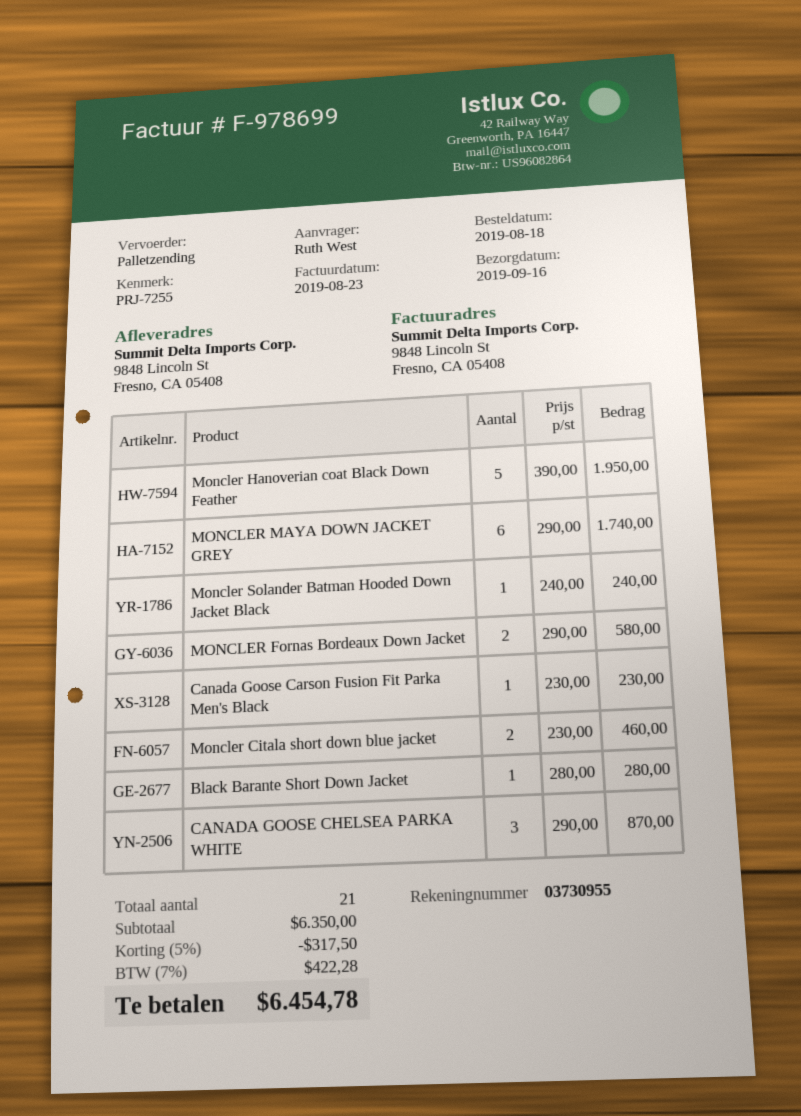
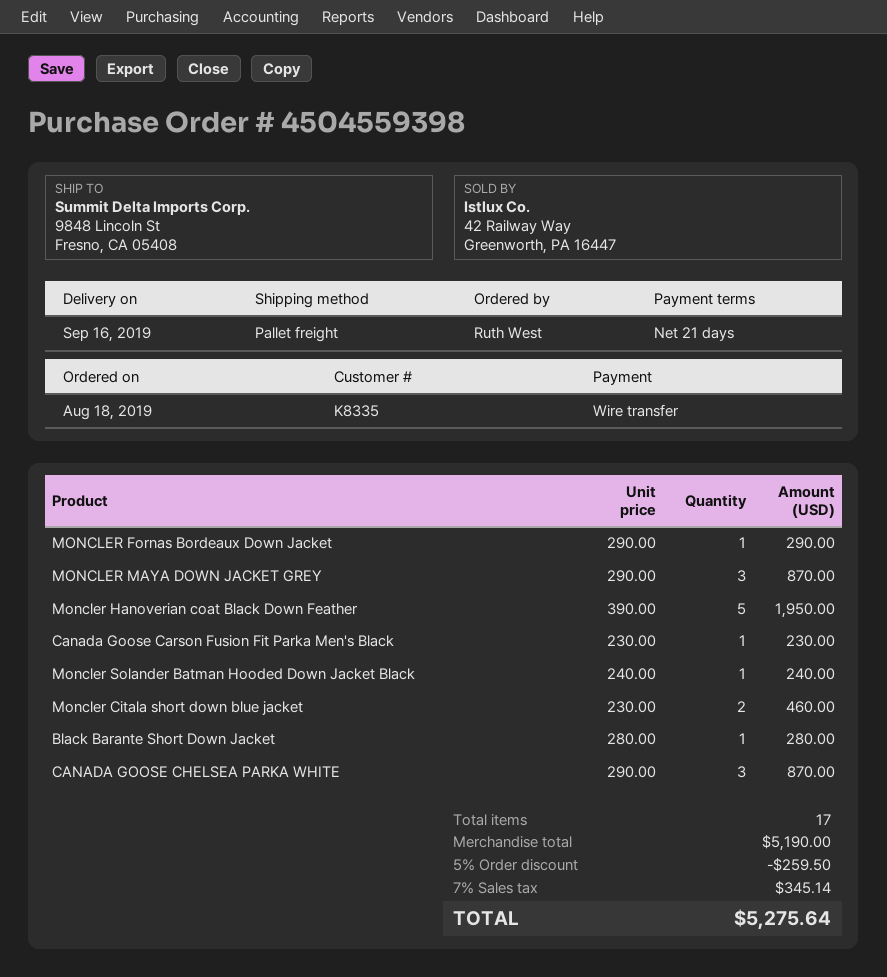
MONCLER MAYA DOWN JACKET GREY: 6 x 290.00 = 1740.00 -> 3 x 290.00 = 870.00
MONCLER Fornas Bordeaux Down Jacket: 2 x 290.00 = 580.00 -> 1 x 290.00 = 290.00
total quantity: 21 -> 17
subtotal: 6350.00 -> 5190.00
discount: 5% = 317.50 -> 5% = 259.50
tax: 7% = 422.28 -> 7% = 345.14
total: 6454.78 -> 5275.64

